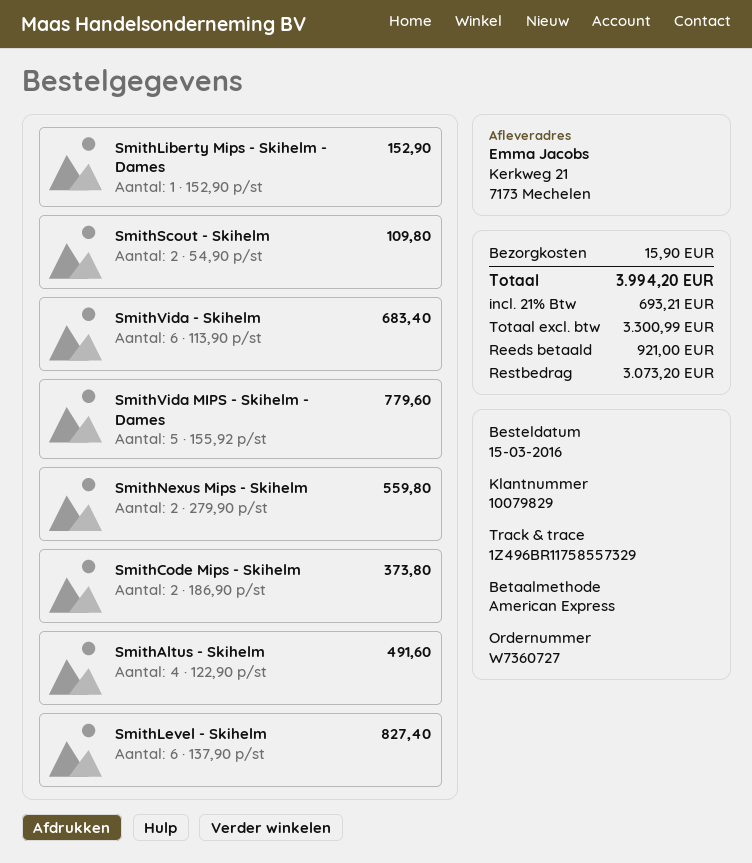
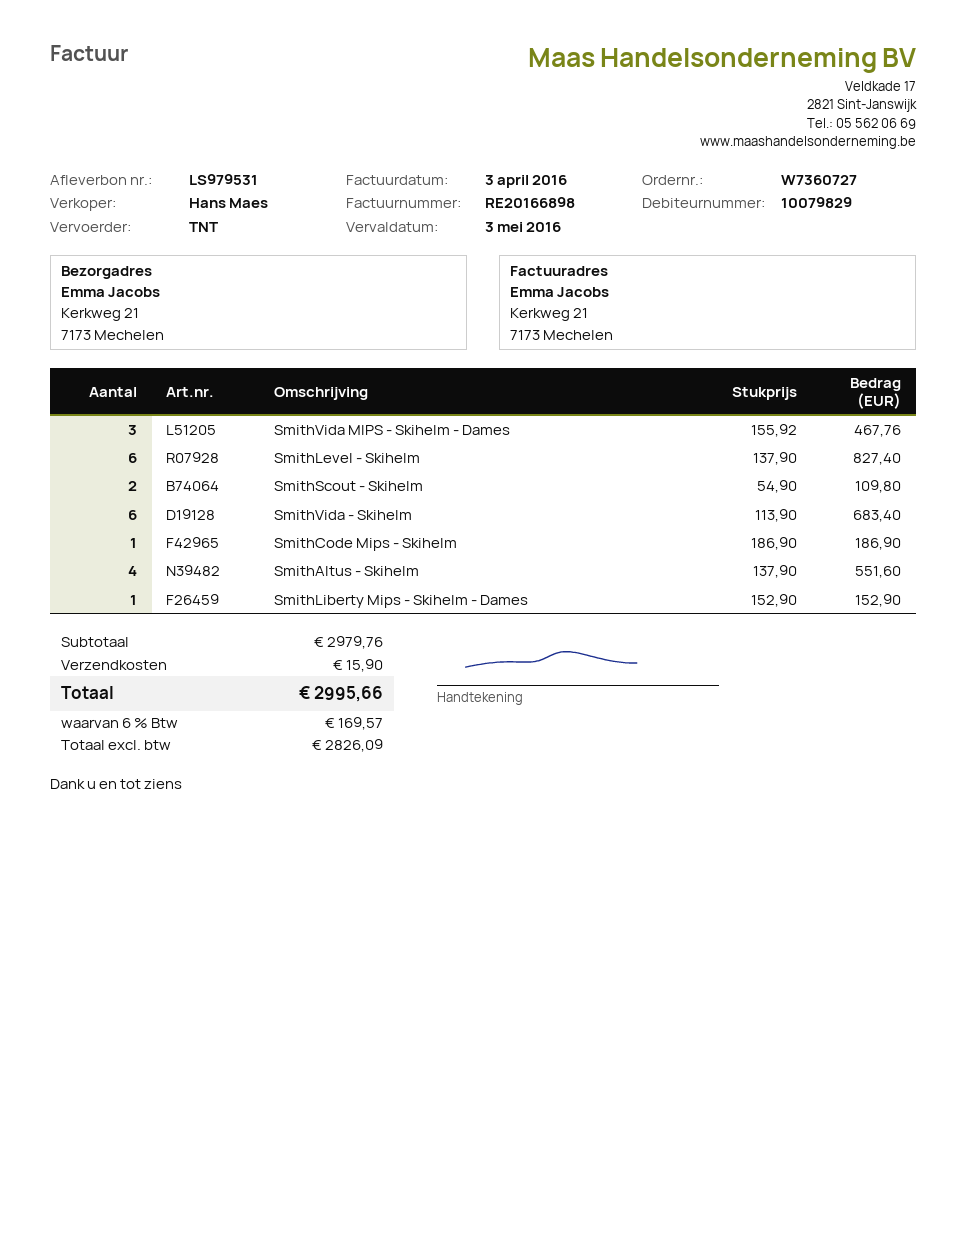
SmithVida MIPS - Skihelm - Dames: 5 x 155.92 = 779.60 -> 3 x 155.92 = 467.76
SmithNexus Mips - Skihelm: 2 x 279.90 = 559.80 -> none
SmithCode Mips - Skihelm: 2 x 186.90 = 373.80 -> 1 x 186.90 = 186.90
SmithAltus - Skihelm: 4 x 122.90 = 491.60 -> 4 x 137.90 = 551.60
net: 3300.99 -> 2826.09
tax: 21% = 693.21 -> 6% = 169.57
total: 3994.20 -> 2995.66

